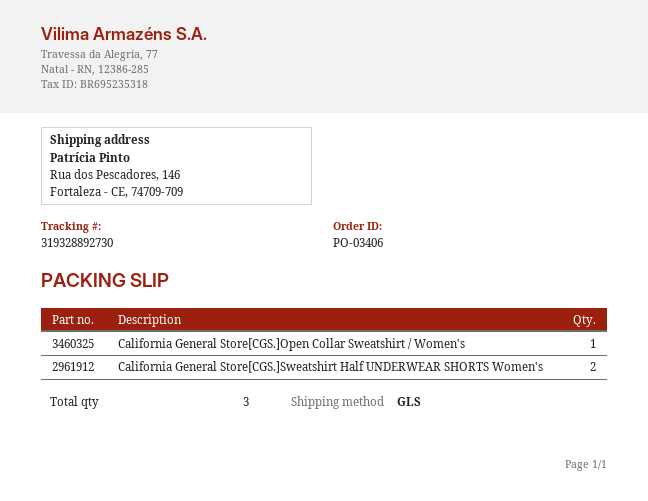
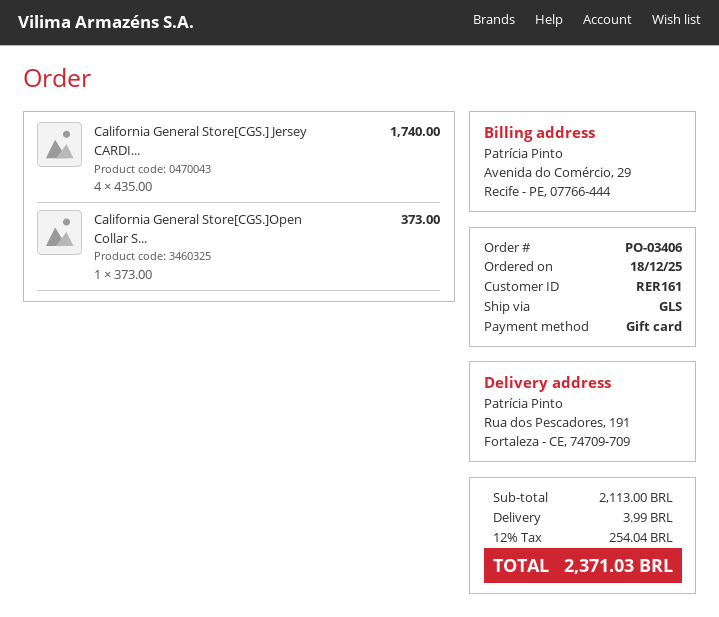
ship to: Rua dos Pescadores, 146, Fortaleza - CE, 74709-709 -> Rua dos Pescadores, 191, Fortaleza - CE, 74709-709
California General Store[CGS.]Sweatshirt Half UNDERWEAR SHORTS Women's: 2 -> none
California General Store[CGS.] Jersey CARDI...: none -> 4

